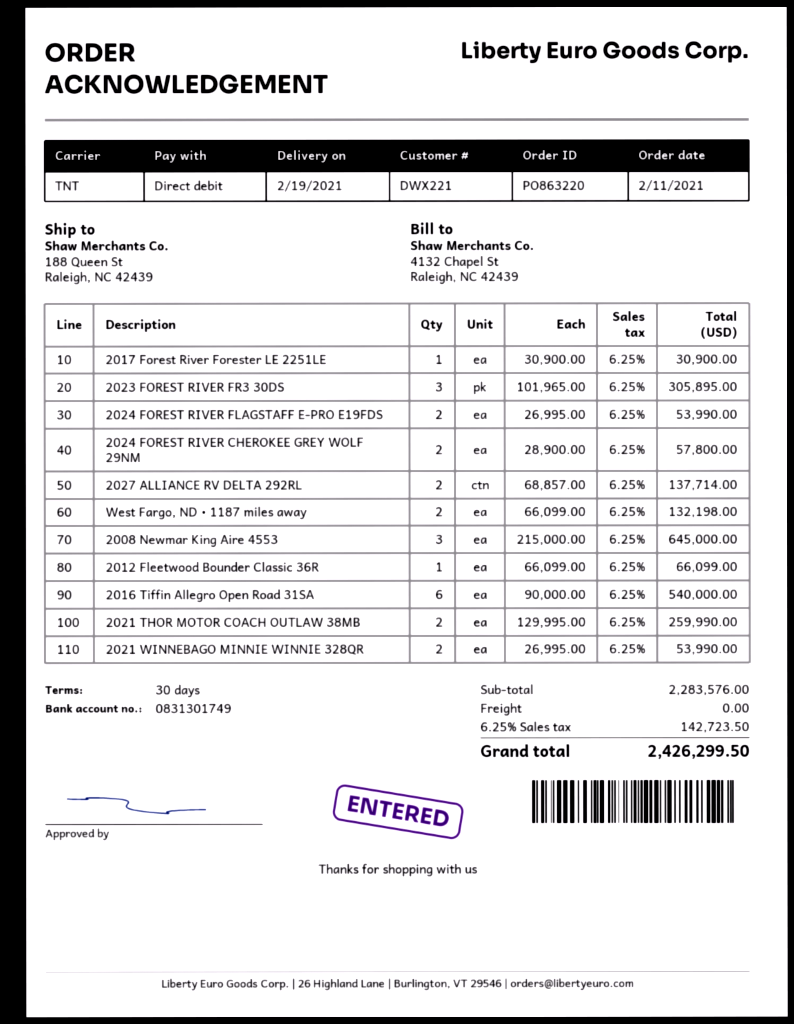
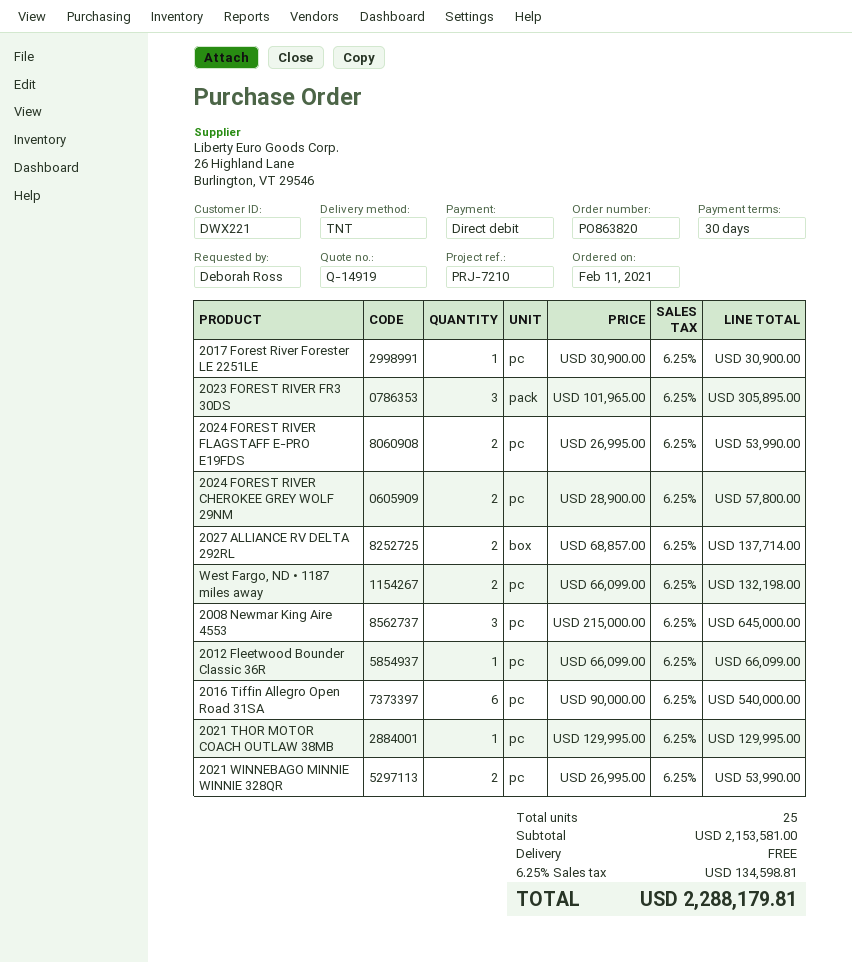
order number: PO863220 -> PO863820
2021 THOR MOTOR COACH OUTLAW 38MB: 2 x 129995.00 = 259990.00 -> 1 x 129995.00 = 129995.00
subtotal: 2283576.00 -> 2153581.00
tax: 6.25% = 142723.50 -> 6.25% = 134598.81
total: 2426299.50 -> 2288179.81

